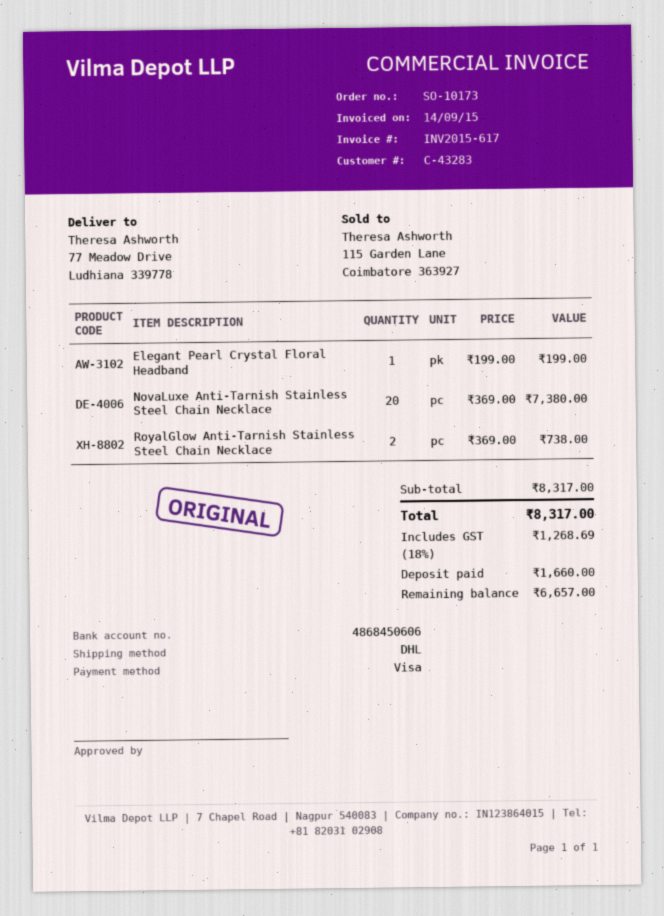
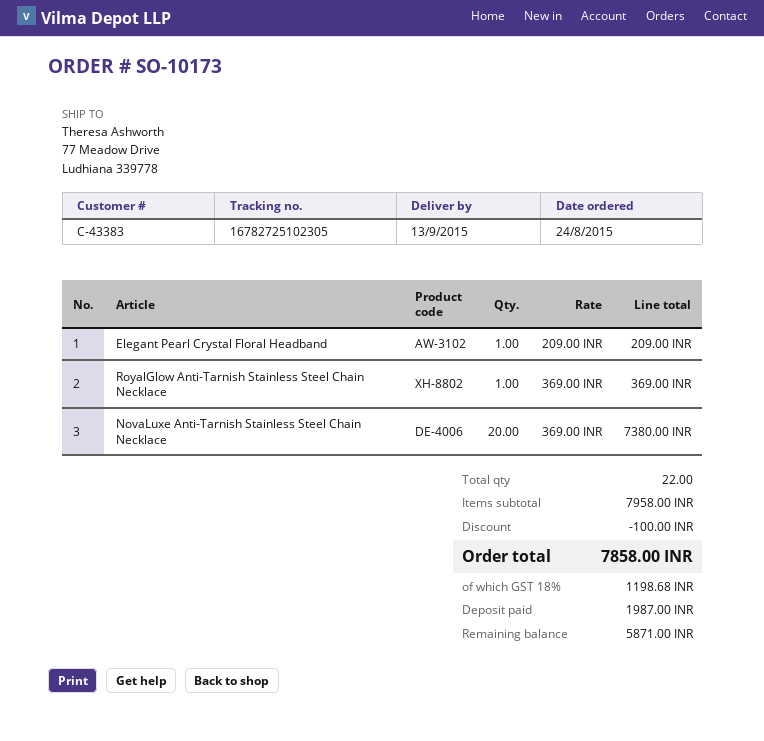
customer number: C-43283 -> C-43383
Elegant Pearl Crystal Floral Headband: 1 x 199.00 = 199.00 -> 1 x 209.00 = 209.00
RoyalGlow Anti-Tarnish Stainless Steel Chain Necklace: 2 x 369.00 = 738.00 -> 1 x 369.00 = 369.00
subtotal: 8317.00 -> 7958.00
discount: none -> 100.00
tax: 18% = 1268.69 -> 18% = 1198.68
total: 8317.00 -> 7858.00
deposit: 1660.00 -> 1987.00
balance: 6657.00 -> 5871.00

